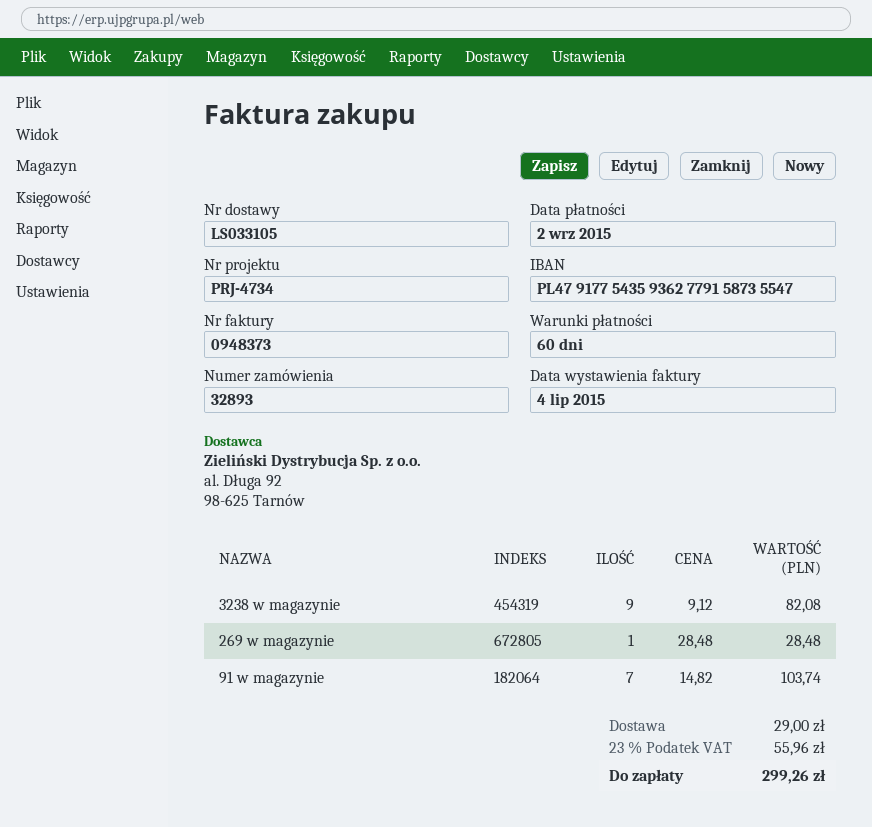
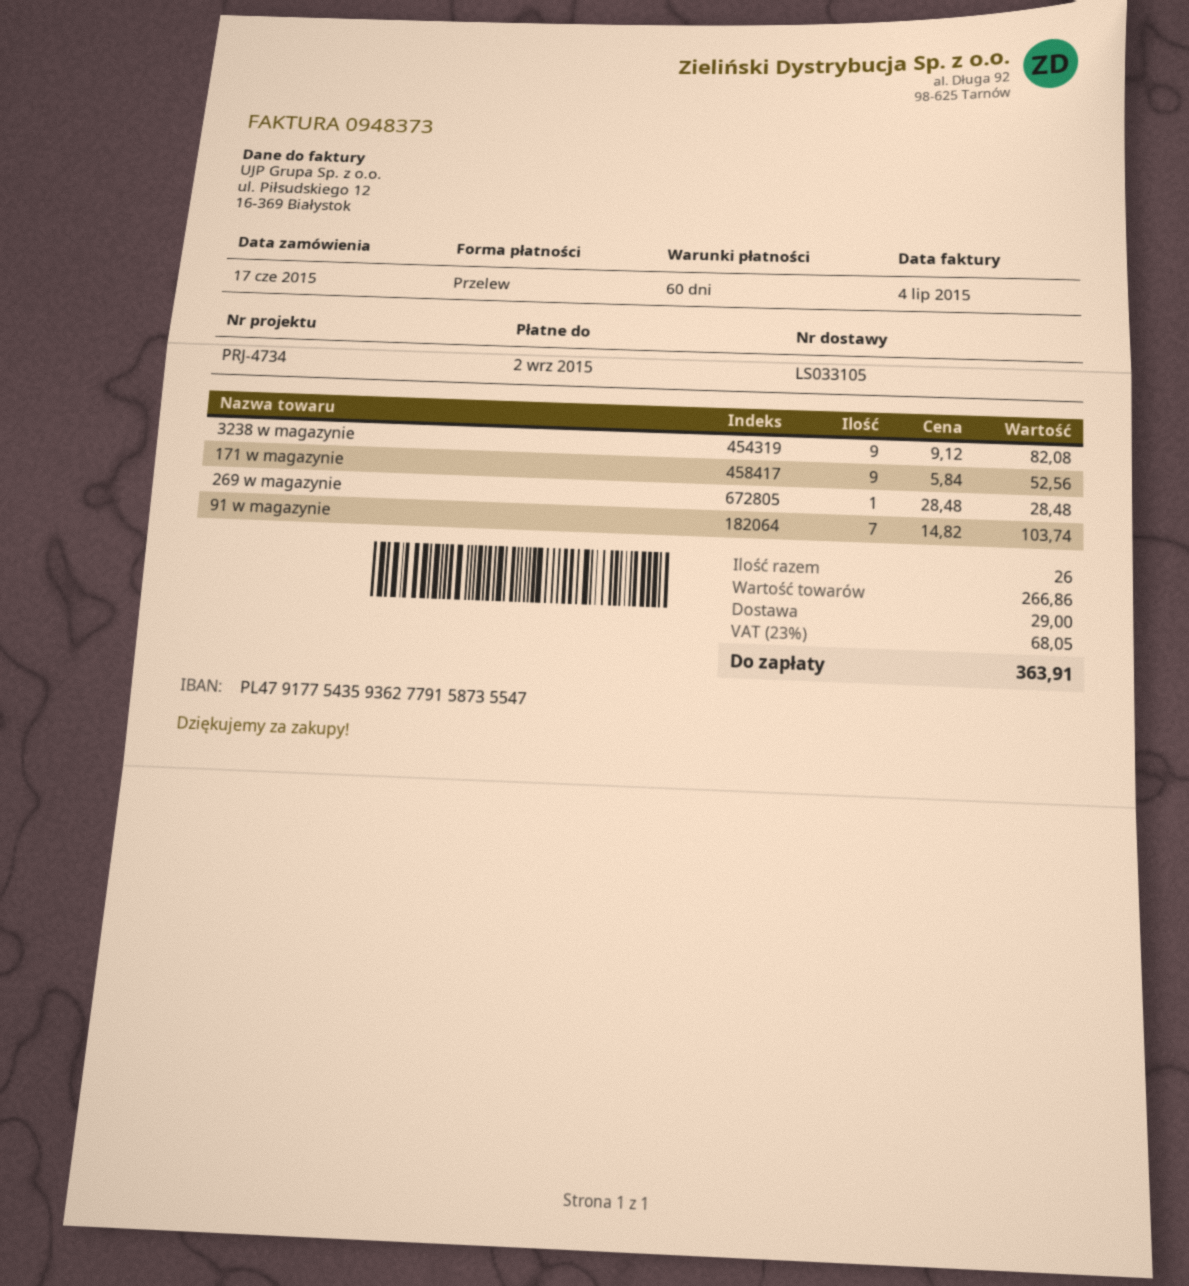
171 w magazynie: none -> 9 x 5.84 = 52.56
tax: 23% = 55.96 -> 23% = 68.05
total: 299.26 -> 363.91

